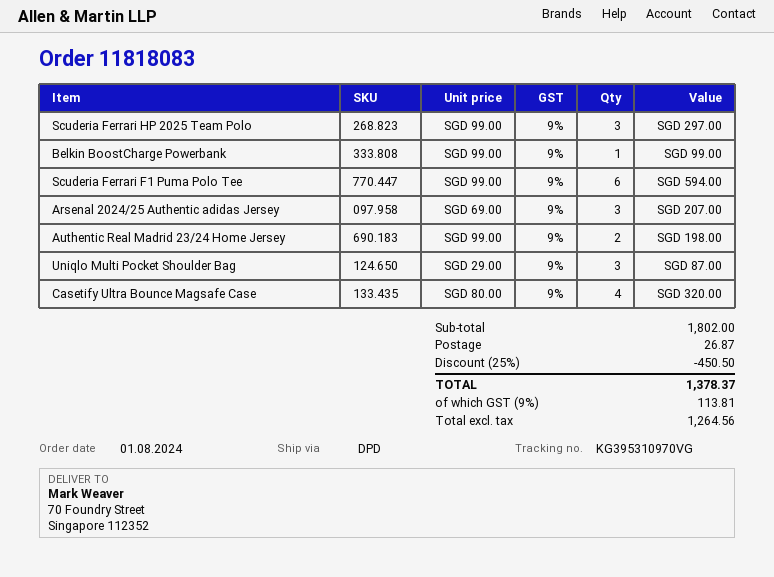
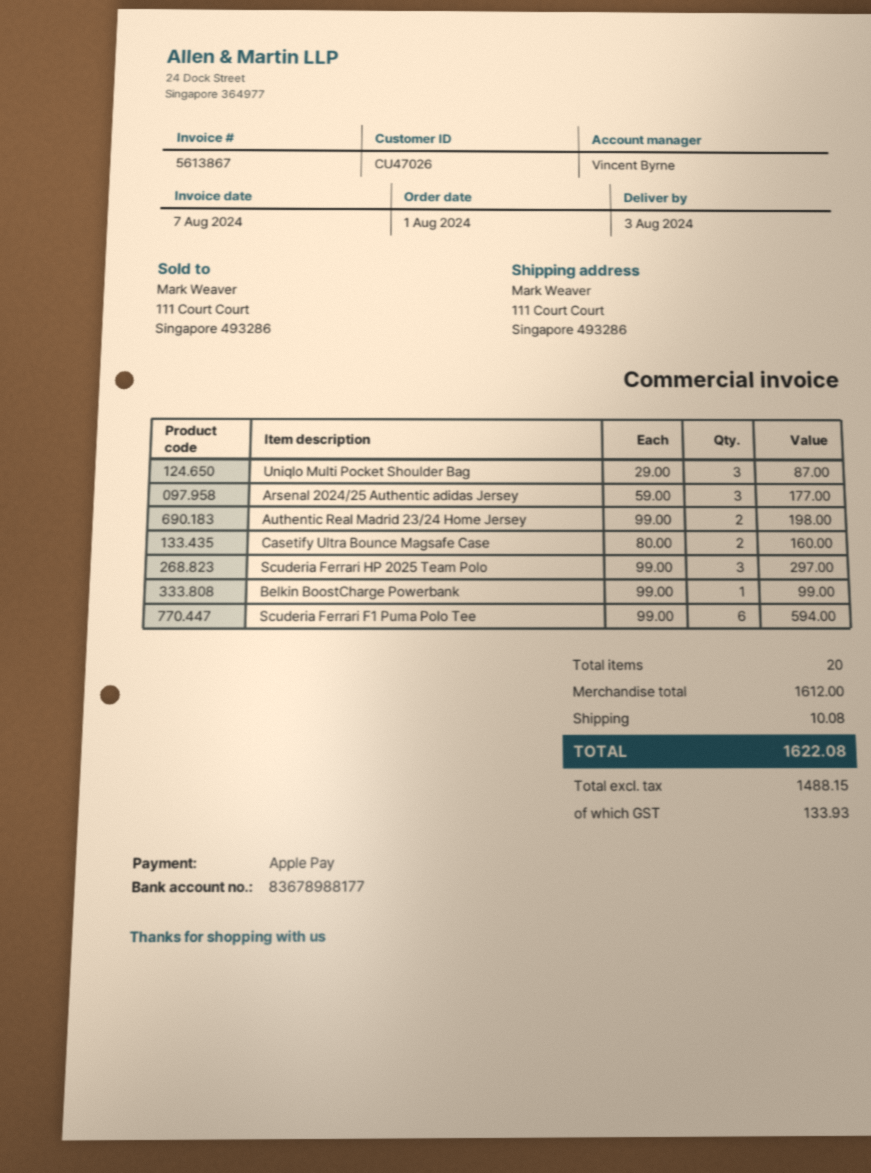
ship to: 70 Foundry Street, Singapore 112352 -> 111 Court Court, Singapore 493286
Arsenal 2024/25 Authentic adidas Jersey: 3 x 69.00 = 207.00 -> 3 x 59.00 = 177.00
Casetify Ultra Bounce Magsafe Case: 4 x 80.00 = 320.00 -> 2 x 80.00 = 160.00
subtotal: 1802.00 -> 1612.00
discount: 25% = 450.50 -> none
shipping: 26.87 -> 10.08
net: 1264.56 -> 1488.15
tax: 113.81 -> 133.93
total: 1378.37 -> 1622.08

